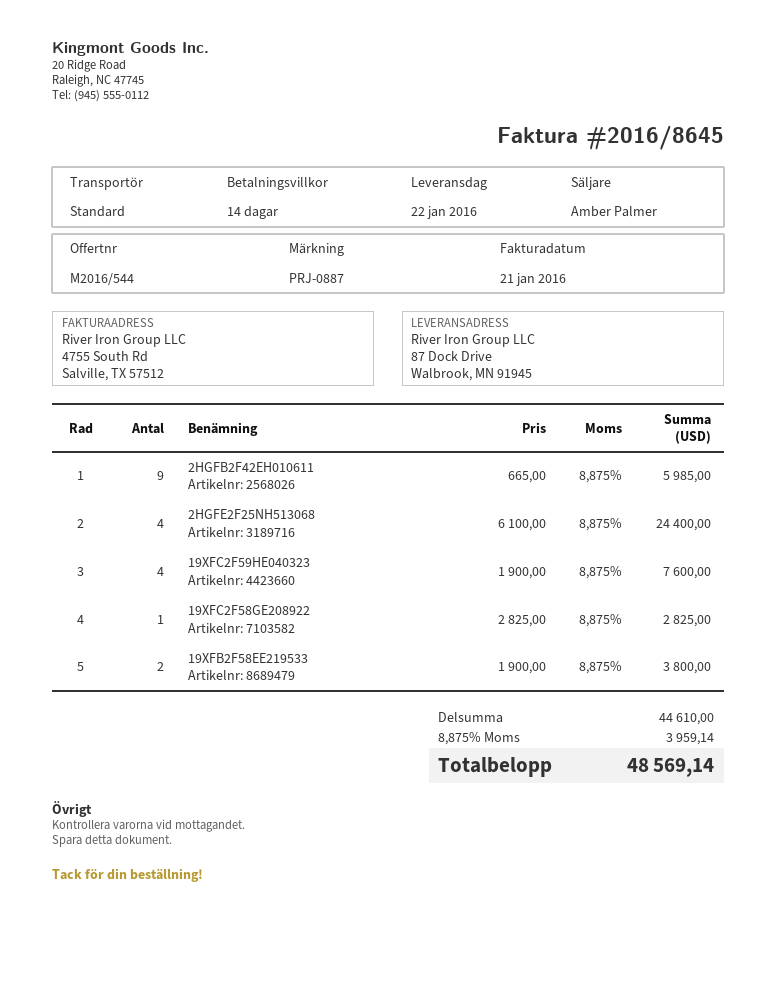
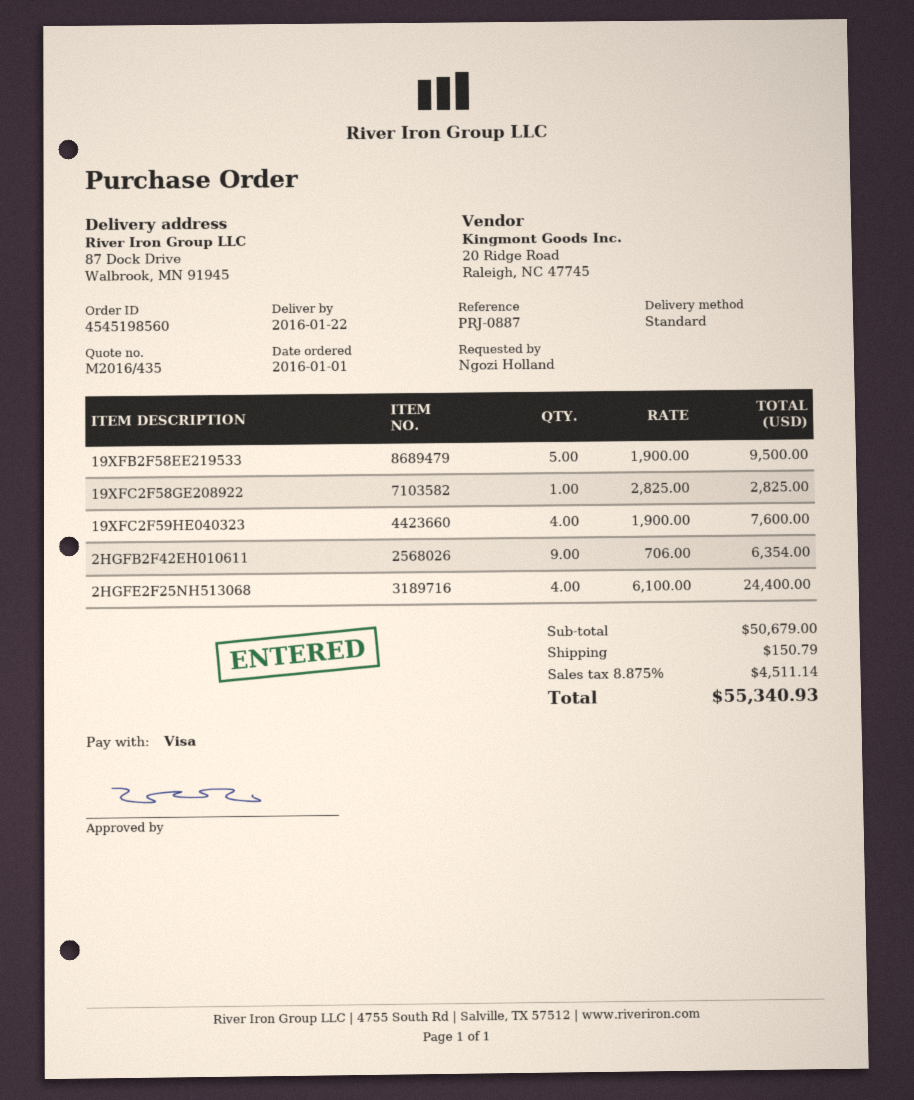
quote number: M2016/544 -> M2016/435
2HGFB2F42EH010611: 9 x 665.00 = 5985.00 -> 9 x 706.00 = 6354.00
19XFB2F58EE219533: 2 x 1900.00 = 3800.00 -> 5 x 1900.00 = 9500.00
subtotal: 44610.00 -> 50679.00
shipping: none -> 150.79
tax: 8.875% = 3959.14 -> 8.875% = 4511.14
total: 48569.14 -> 55340.93

